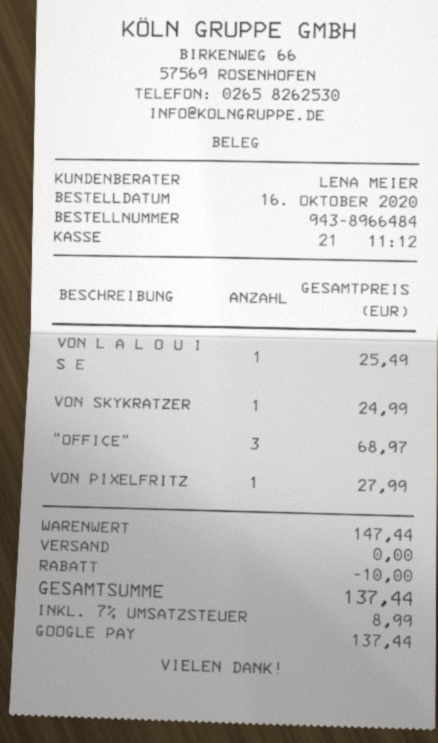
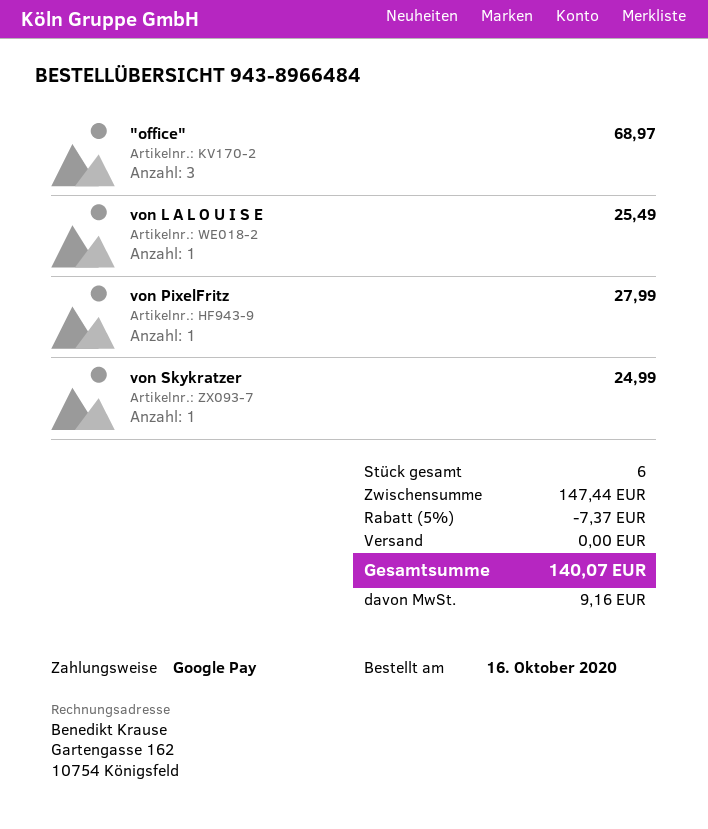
discount: 10.00 -> 7.37
tax: 8.99 -> 9.16
total: 137.44 -> 140.07

